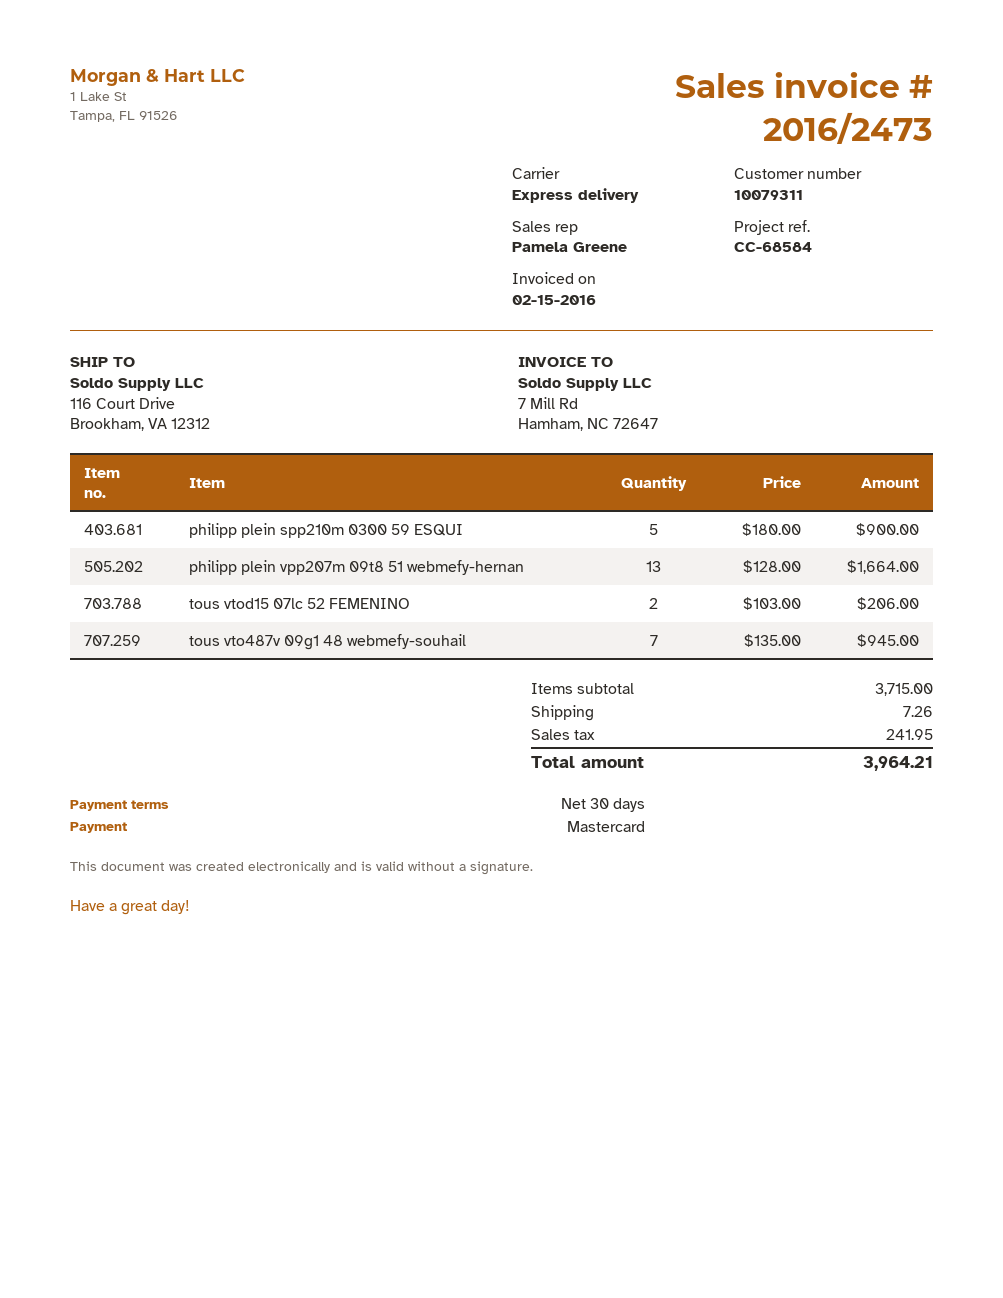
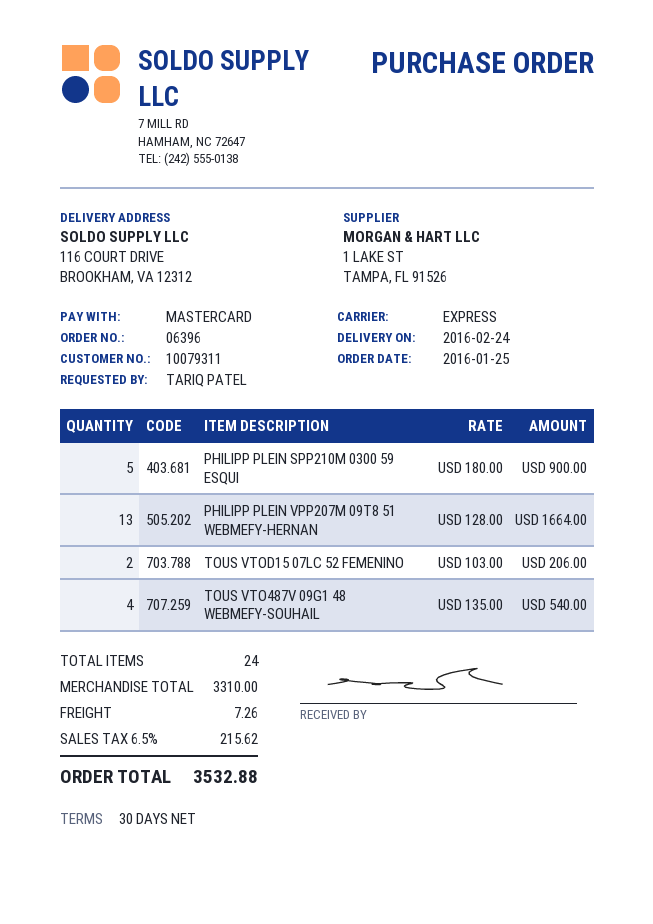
tous vto487v 09g1 48 webmefy-souhail: 7 x 135.00 = 945.00 -> 4 x 135.00 = 540.00
subtotal: 3715.00 -> 3310.00
tax: 241.95 -> 215.62
total: 3964.21 -> 3532.88

